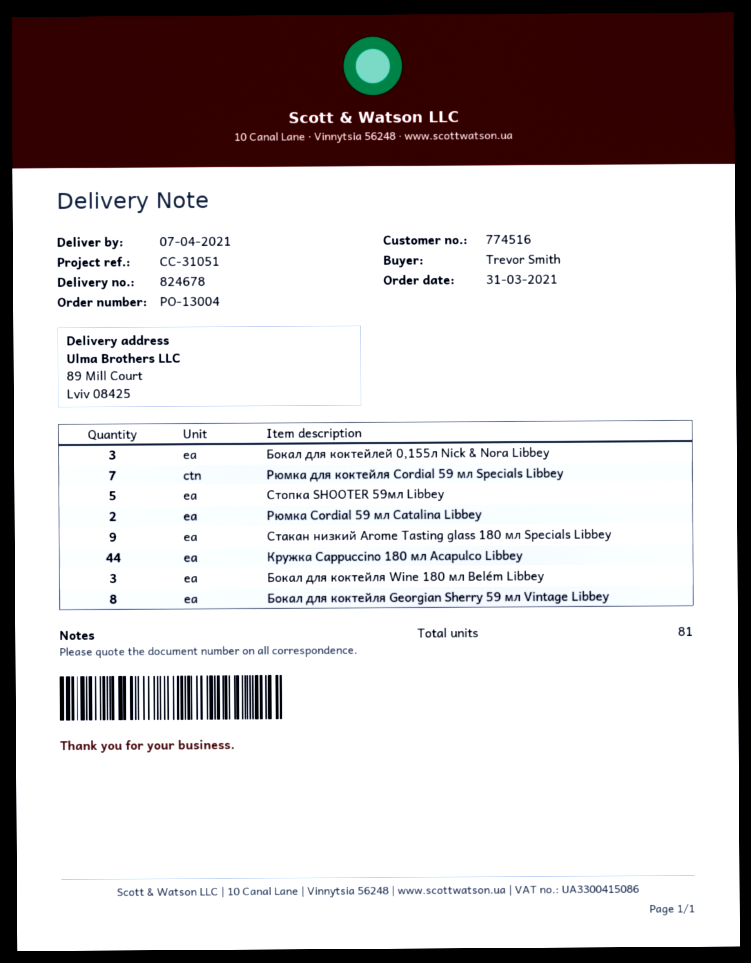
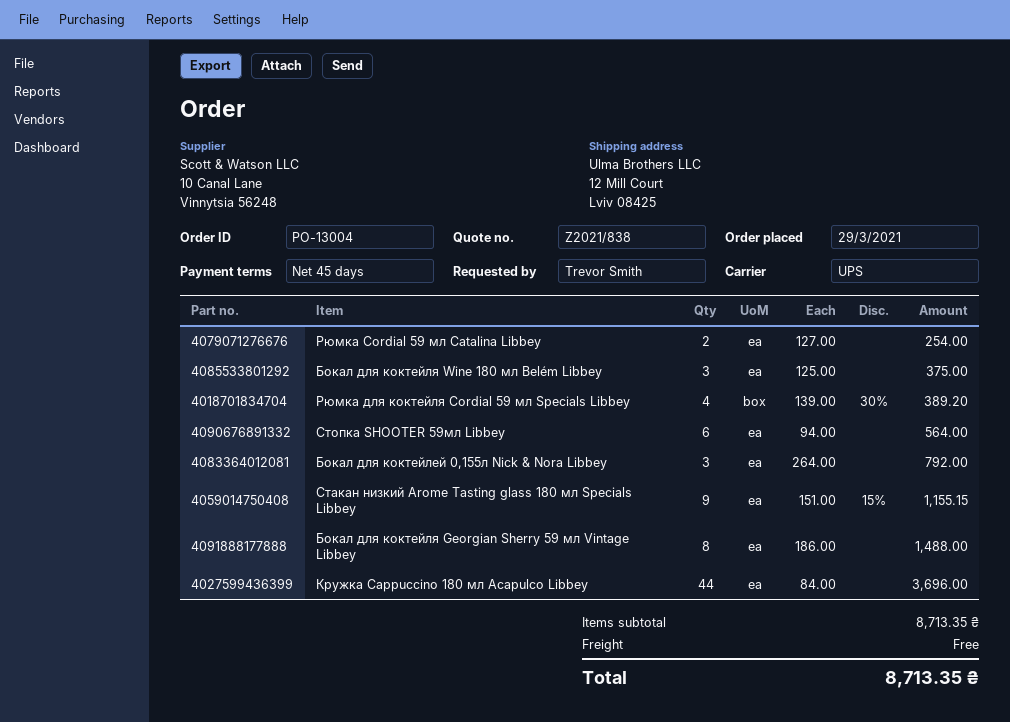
order date: 2021-03-31 -> 2021-03-29
ship to: 89 Mill Court, Lviv 08425 -> 12 Mill Court, Lviv 08425
Рюмка для коктейля Cordial 59 мл Specials Libbey: 7 -> 4
Стопка SHOOTER 59мл Libbey: 5 -> 6

